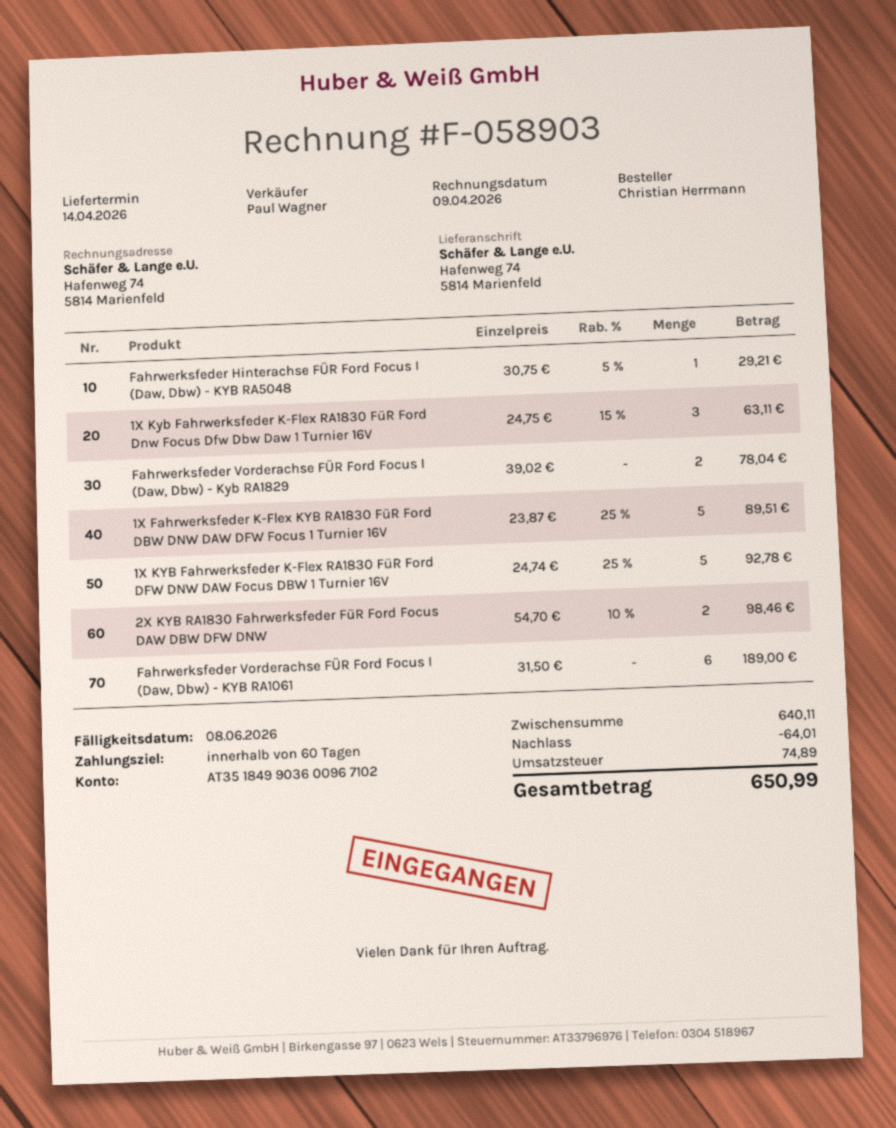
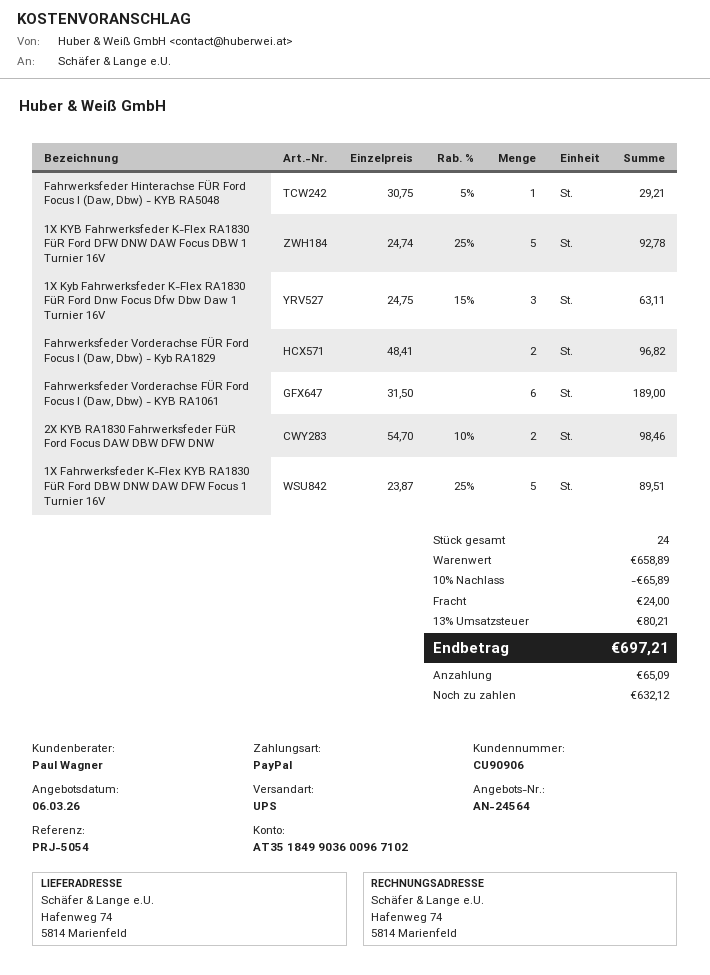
Fahrwerksfeder Vorderachse FÜR Ford Focus I (Daw, Dbw) - Kyb RA1829: 2 x 39.02 = 78.04 -> 2 x 48.41 = 96.82
subtotal: 640.11 -> 658.89
discount: 64.01 -> 65.89
shipping: none -> 24.00
tax: 74.89 -> 80.21
total: 650.99 -> 697.21

